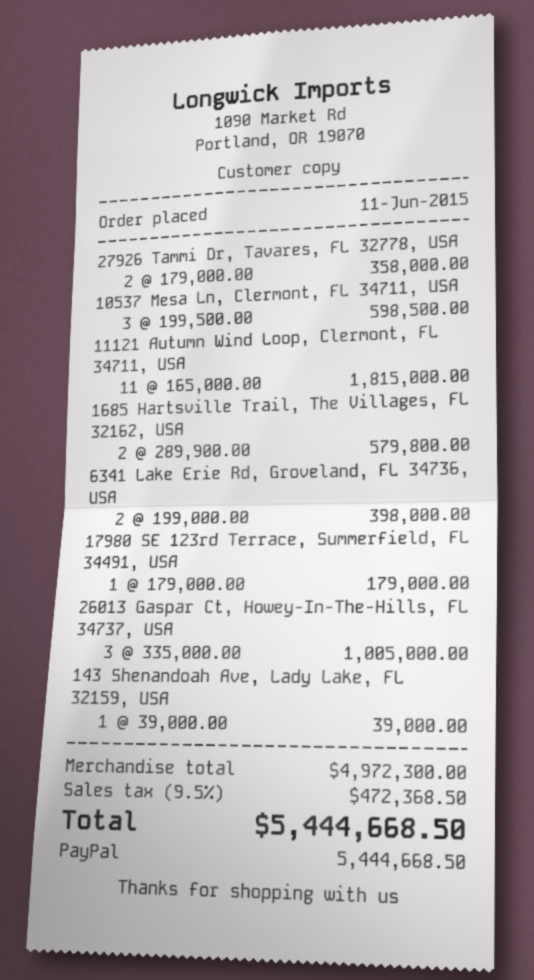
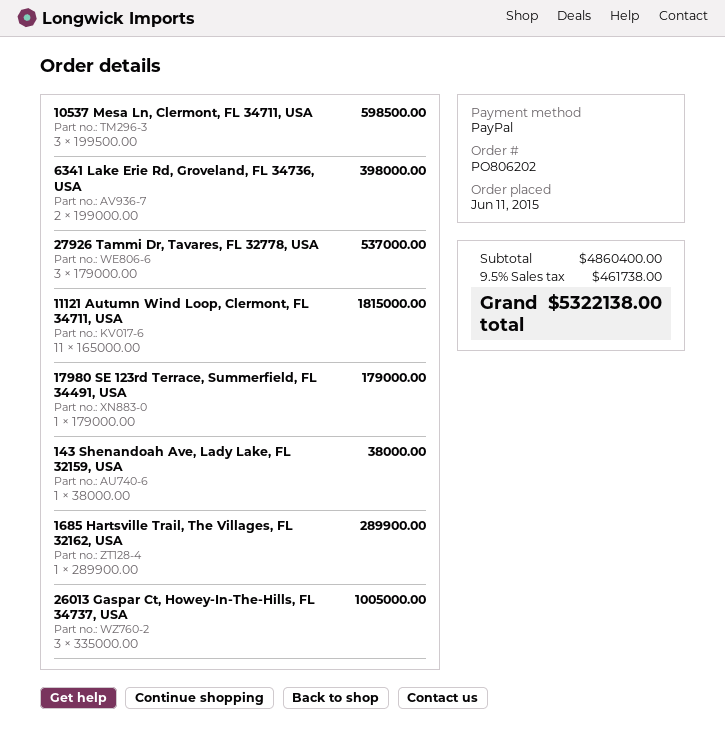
27926 Tammi Dr, Tavares, FL 32778, USA: 2 x 179000.00 = 358000.00 -> 3 x 179000.00 = 537000.00
1685 Hartsville Trail, The Villages, FL 32162, USA: 2 x 289900.00 = 579800.00 -> 1 x 289900.00 = 289900.00
143 Shenandoah Ave, Lady Lake, FL 32159, USA: 1 x 39000.00 = 39000.00 -> 1 x 38000.00 = 38000.00
subtotal: 4972300.00 -> 4860400.00
tax: 9.5% = 472368.50 -> 9.5% = 461738.00
total: 5444668.50 -> 5322138.00

